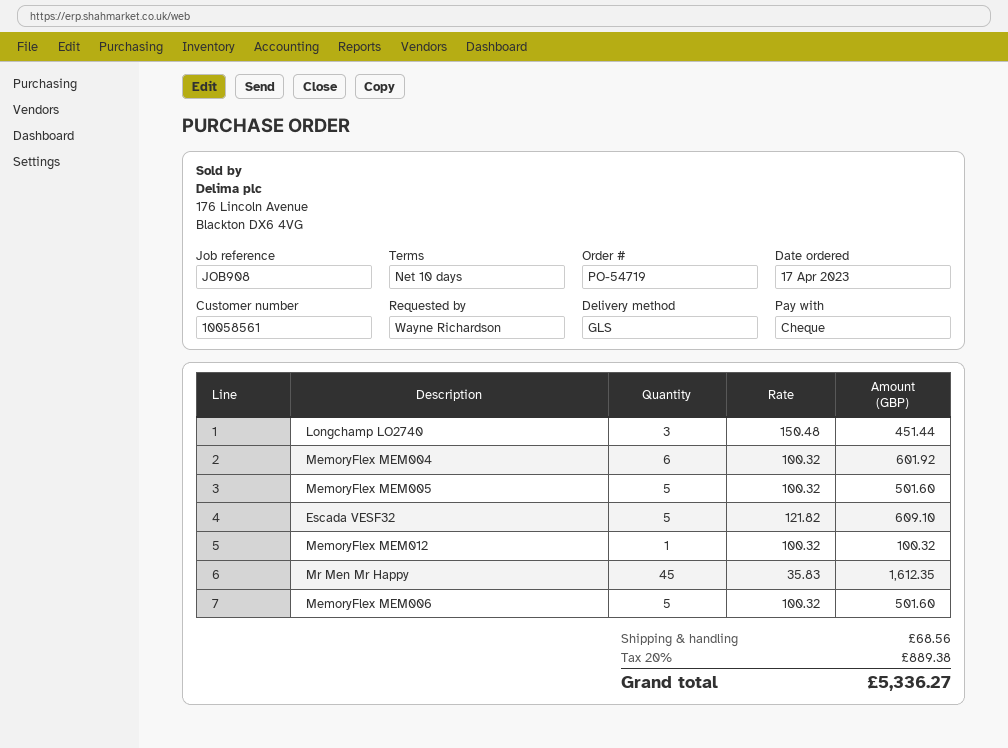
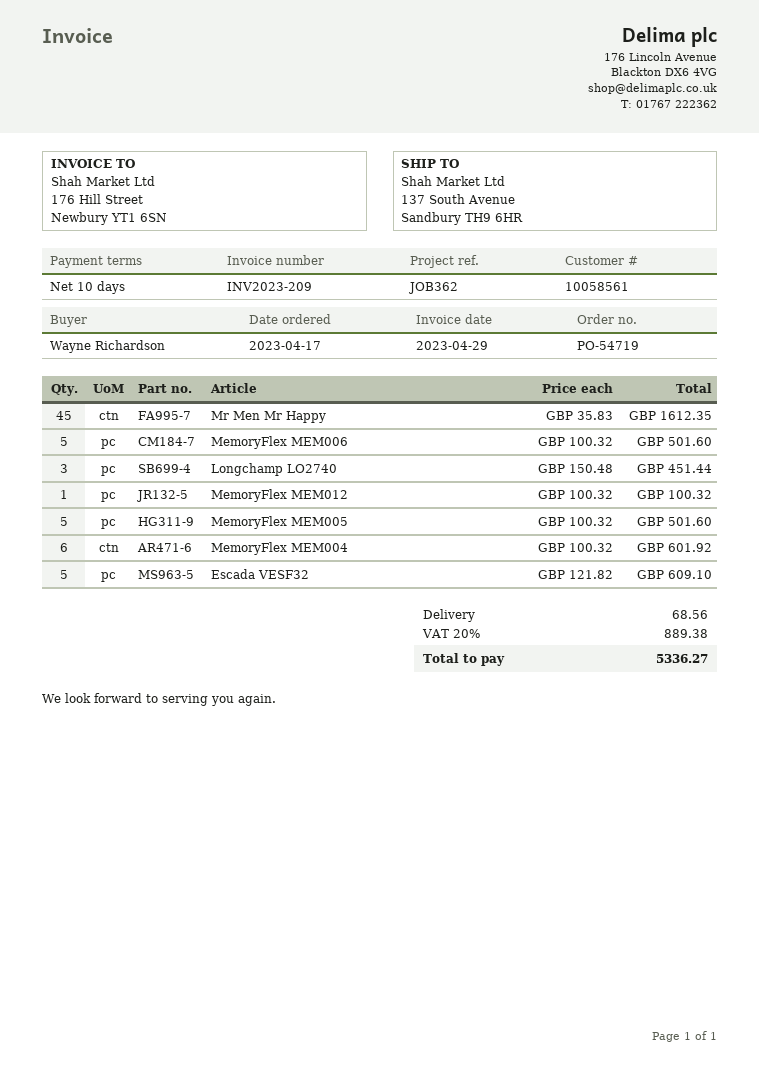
reference: JOB908 -> JOB362

